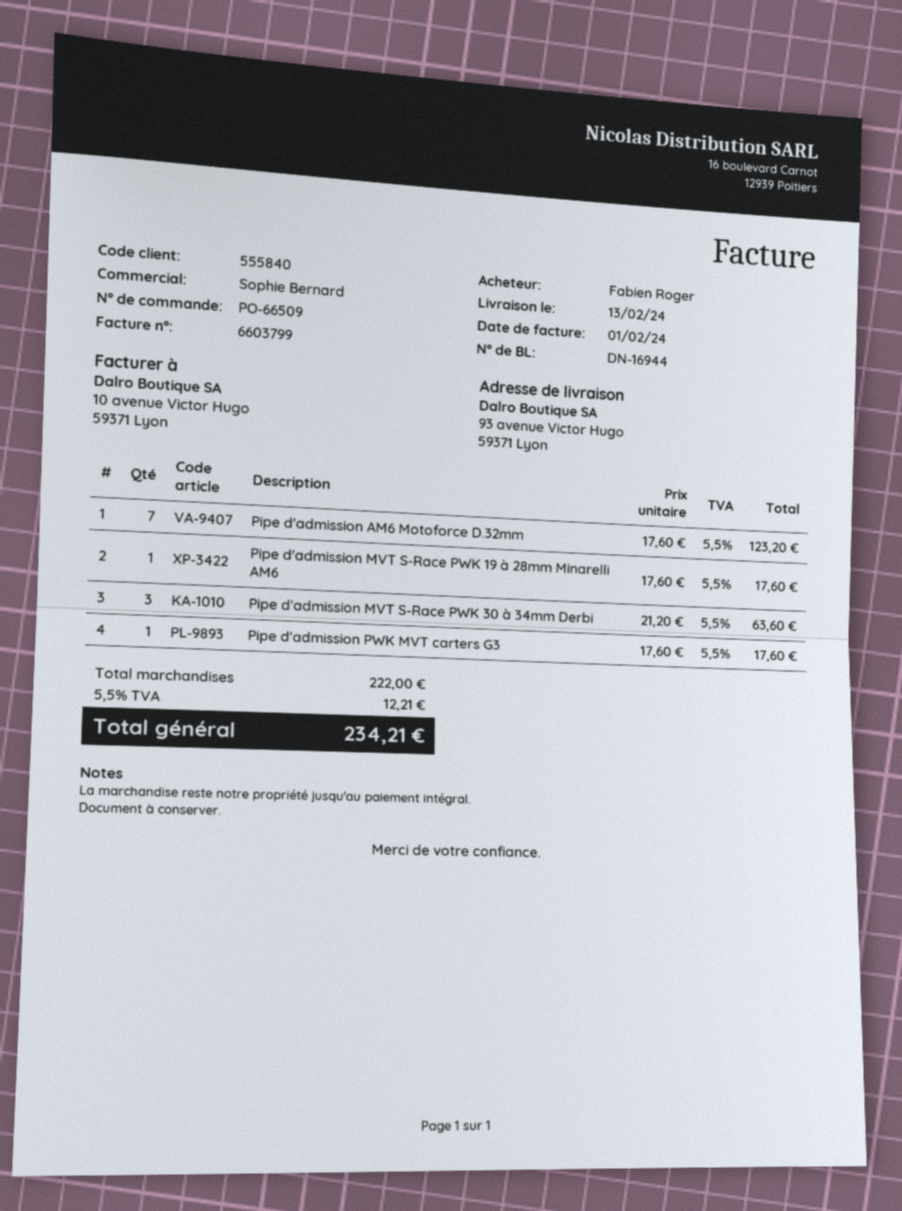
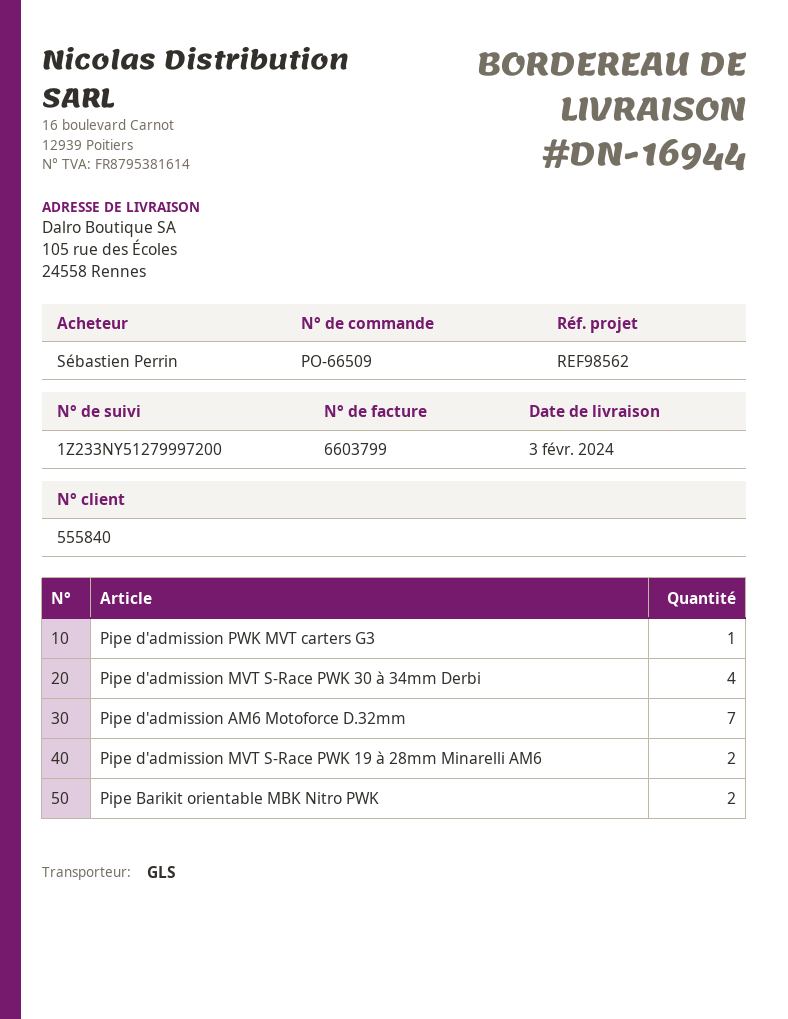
delivery date: 2024-02-13 -> 2024-02-03
ordered by: Fabien Roger -> Sébastien Perrin
ship to: 93 avenue Victor Hugo, 59371 Lyon -> 105 rue des Écoles, 24558 Rennes
Pipe d'admission MVT S-Race PWK 19 à 28mm Minarelli AM6: 1 -> 2
Pipe d'admission MVT S-Race PWK 30 à 34mm Derbi: 3 -> 4
Pipe Barikit orientable MBK Nitro PWK: none -> 2

